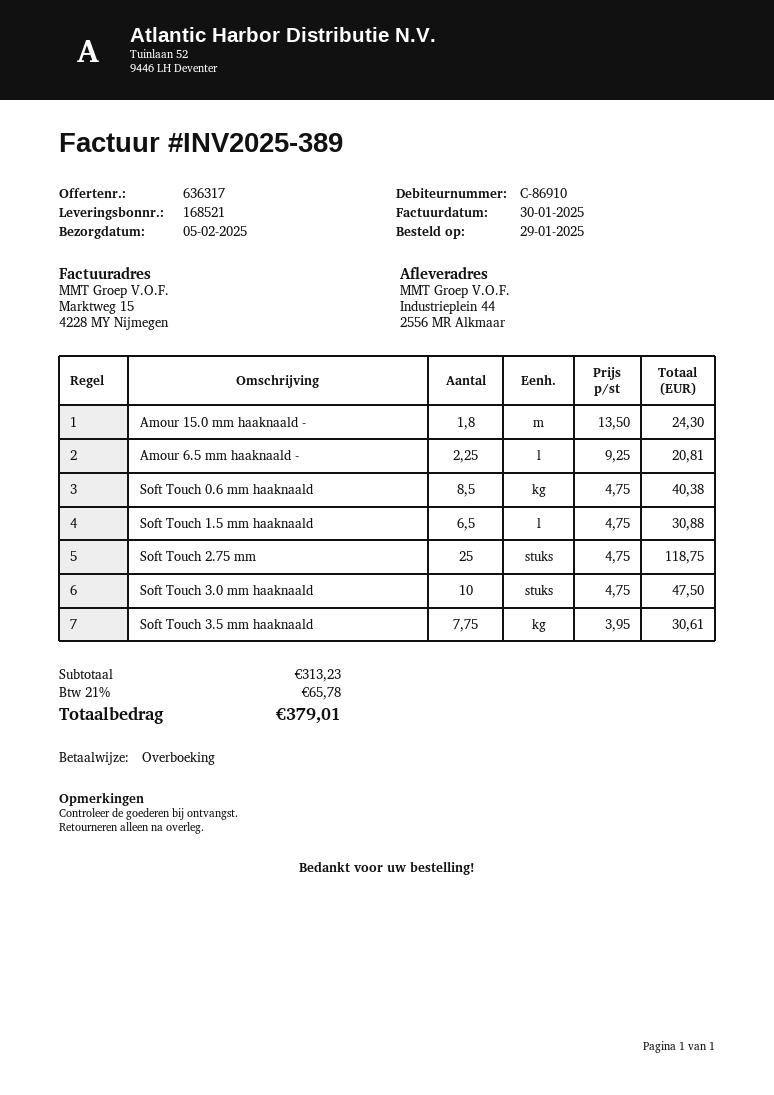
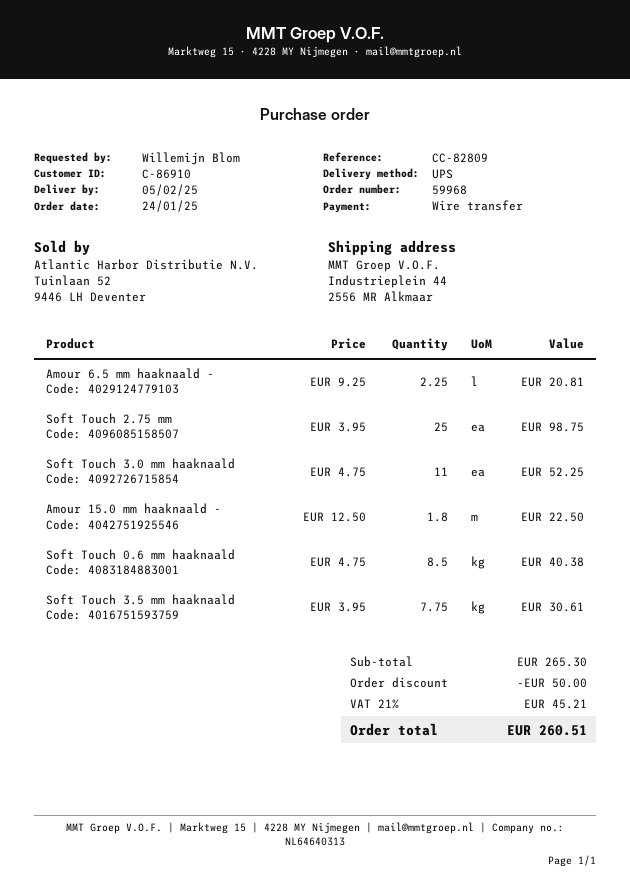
order date: 2025-01-29 -> 2025-01-24
Amour 15.0 mm haaknaald -: 1.8 x 13.50 = 24.30 -> 1.8 x 12.50 = 22.50
Soft Touch 1.5 mm haaknaald: 6.5 x 4.75 = 30.88 -> none
Soft Touch 2.75 mm: 25 x 4.75 = 118.75 -> 25 x 3.95 = 98.75
Soft Touch 3.0 mm haaknaald: 10 x 4.75 = 47.50 -> 11 x 4.75 = 52.25
subtotal: 313.23 -> 265.30
discount: none -> 50.00
tax: 21% = 65.78 -> 21% = 45.21
total: 379.01 -> 260.51

